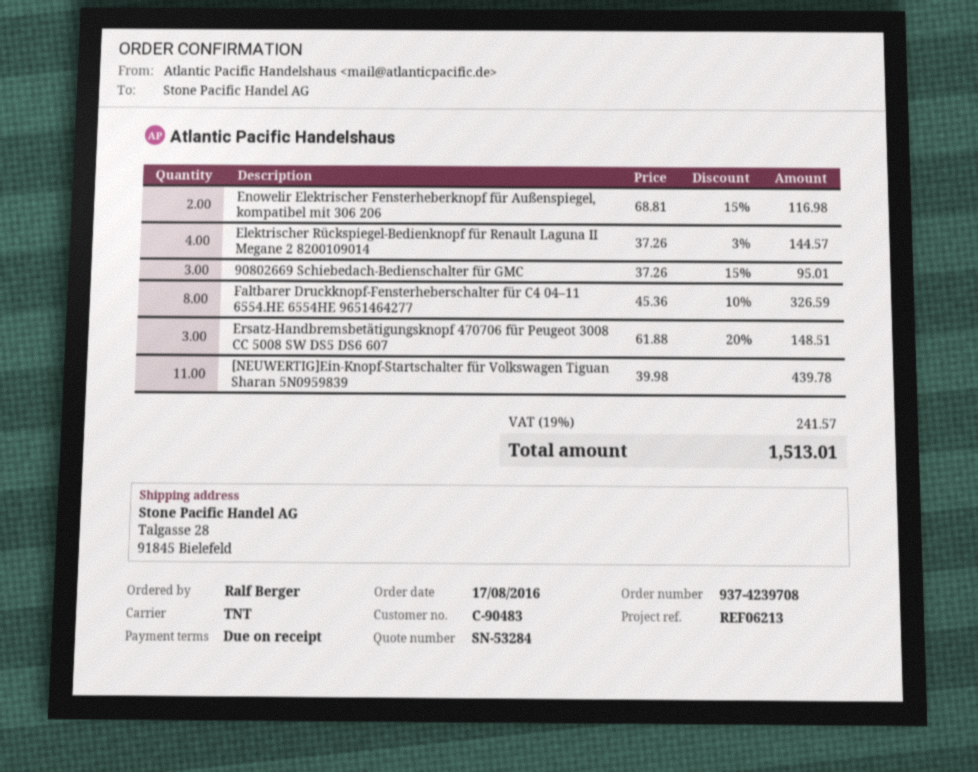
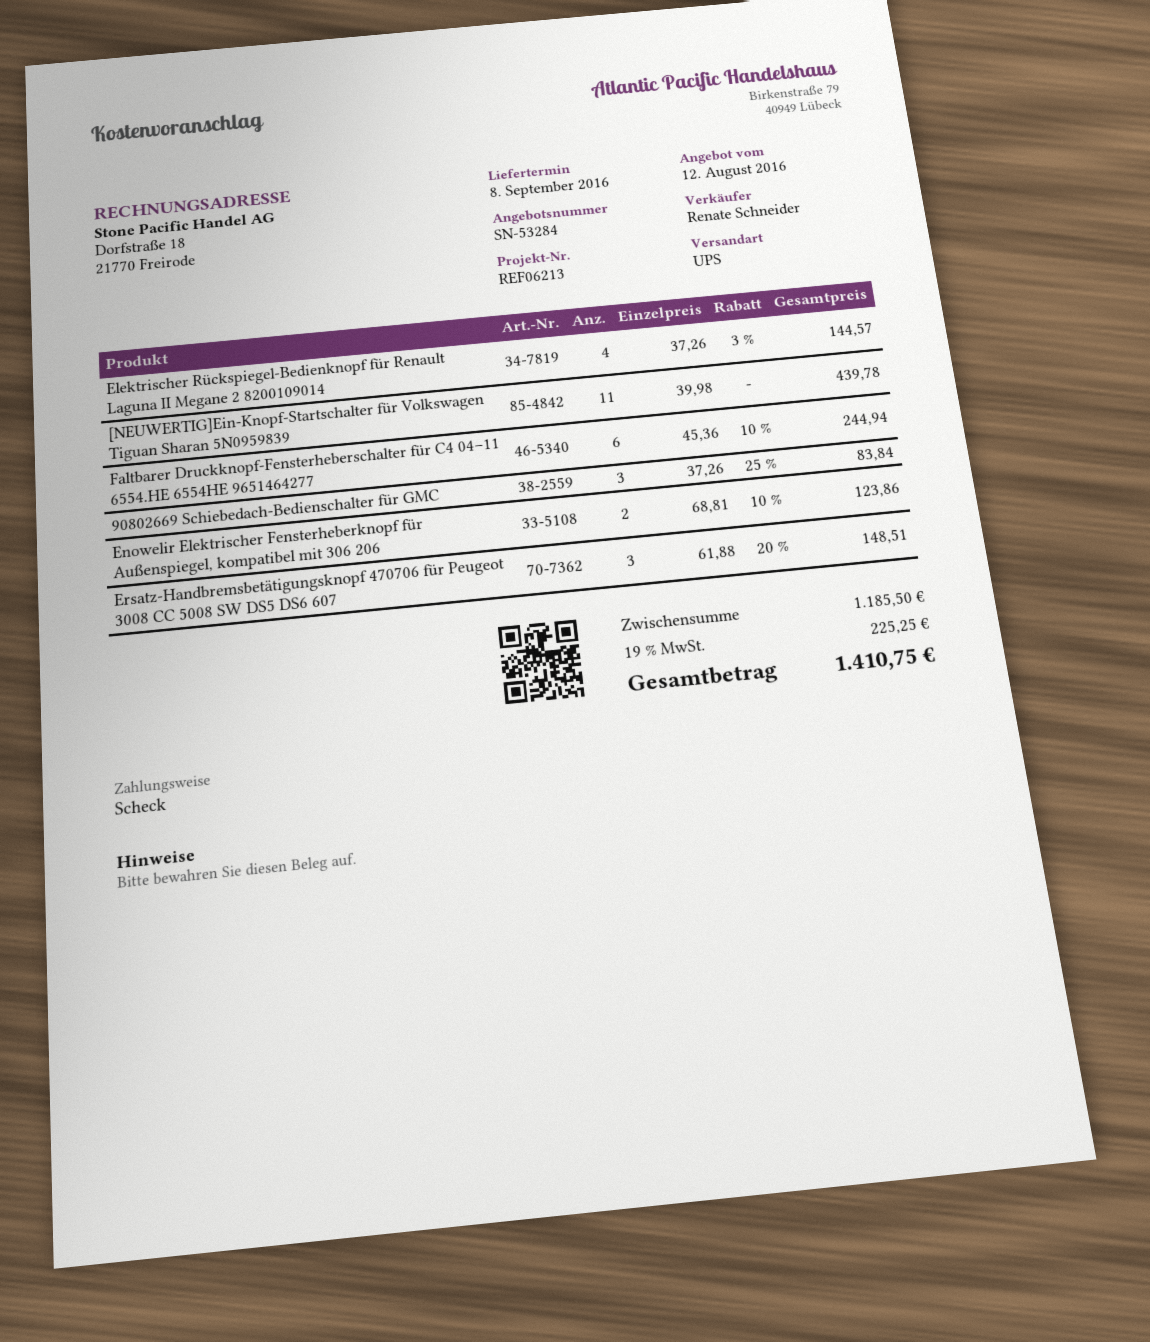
shipping method: TNT -> UPS
Enowelir Elektrischer Fensterheberknopf für Außenspiegel, kompatibel mit 306 206: 2 x 68.81 - 15% = 116.98 -> 2 x 68.81 - 10% = 123.86
90802669 Schiebedach-Bedienschalter für GMC: 3 x 37.26 - 15% = 95.01 -> 3 x 37.26 - 25% = 83.84
Faltbarer Druckknopf-Fensterheberschalter für C4 04–11 6554.HE 6554HE 9651464277: 8 x 45.36 - 10% = 326.59 -> 6 x 45.36 - 10% = 244.94
tax: 19% = 241.57 -> 19% = 225.25
total: 1513.01 -> 1410.75

